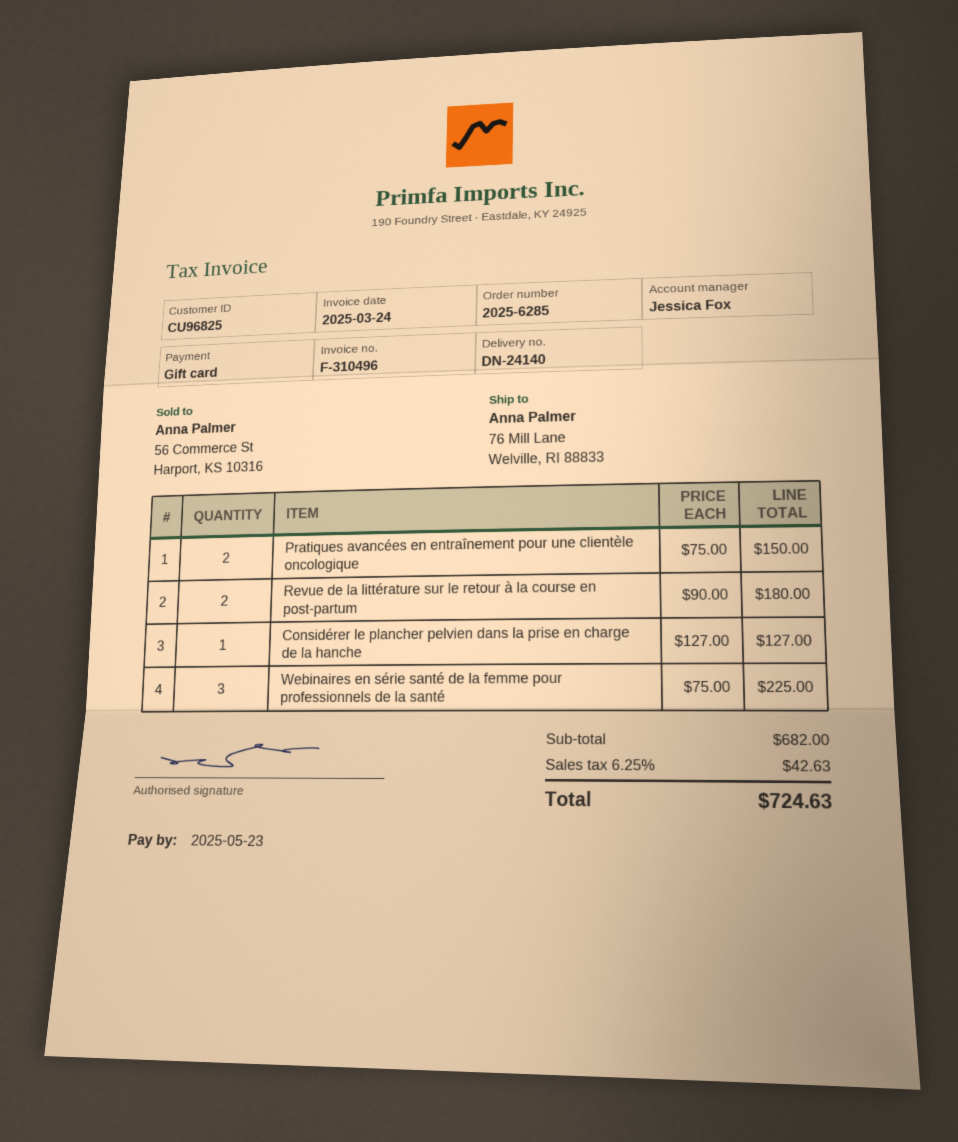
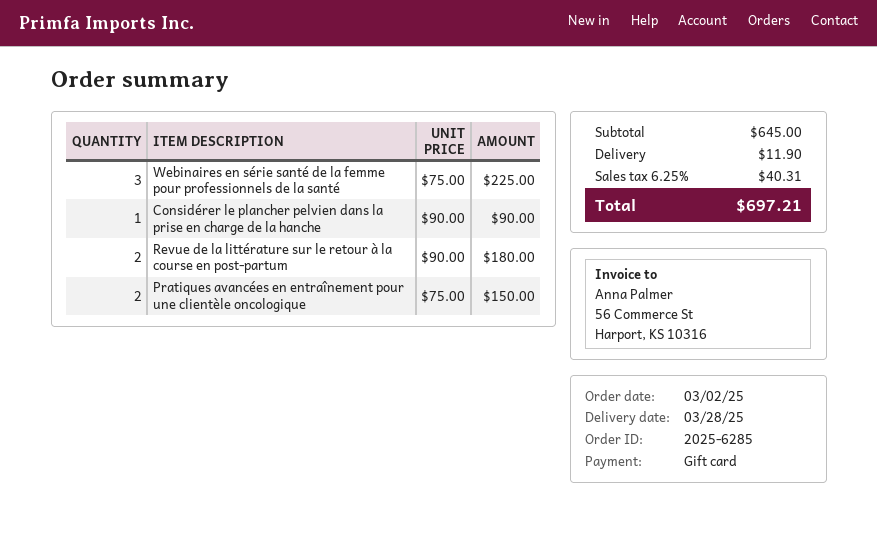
Considérer le plancher pelvien dans la prise en charge de la hanche: 1 x 127.00 = 127.00 -> 1 x 90.00 = 90.00
subtotal: 682.00 -> 645.00
shipping: none -> 11.90
tax: 6.25% = 42.63 -> 6.25% = 40.31
total: 724.63 -> 697.21

